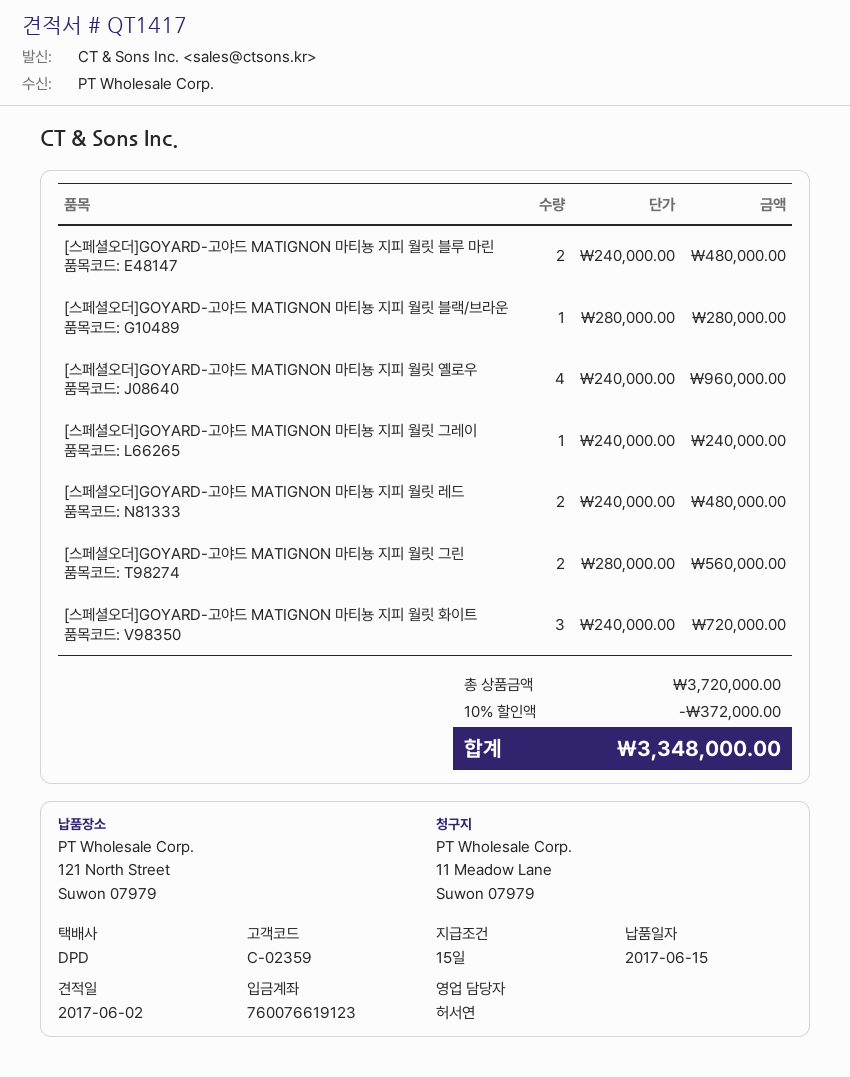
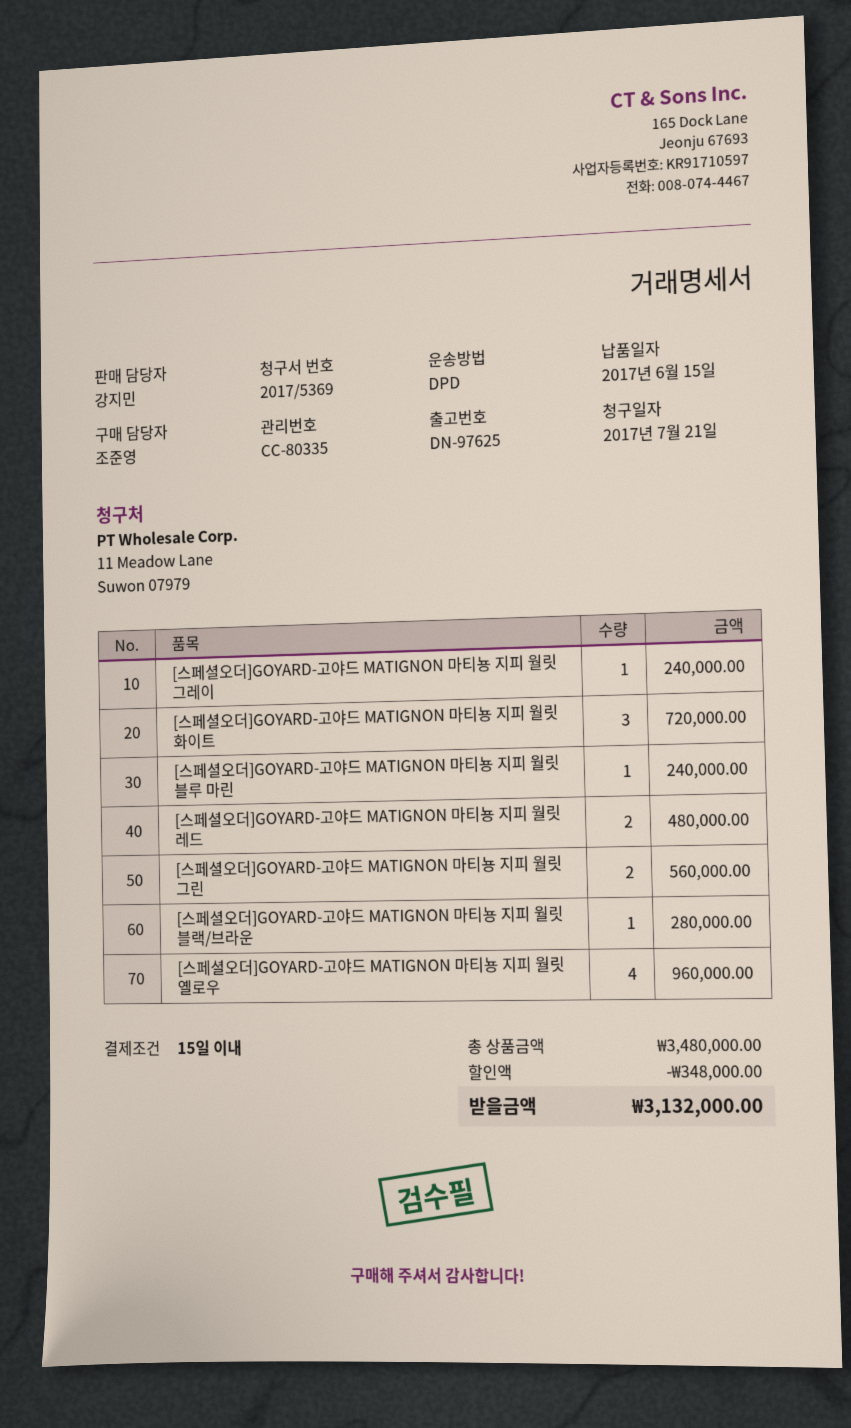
sales rep: 허서연 -> 강지민
[스페셜오더]GOYARD-고야드 MATIGNON 마티뇽 지피 월릿 블루 마린: 2 for 480000.00 -> 1 for 240000.00
subtotal: 3720000.00 -> 3480000.00
discount: 372000.00 -> 348000.00
total: 3348000.00 -> 3132000.00

